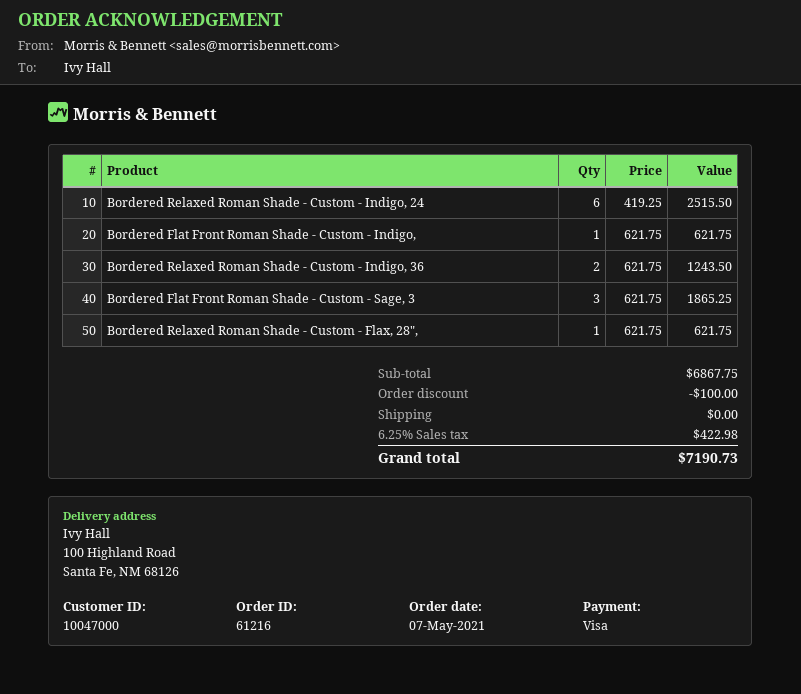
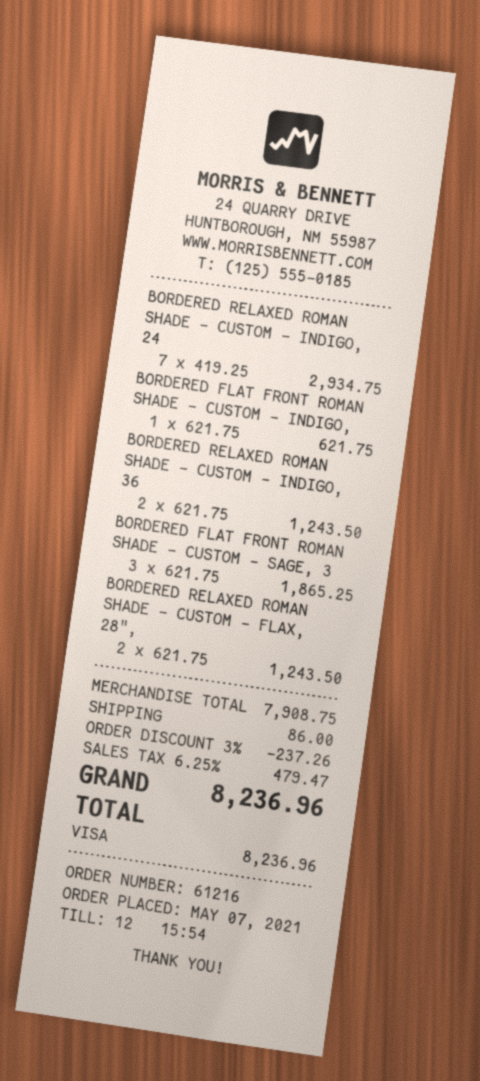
Bordered Relaxed Roman Shade - Custom - Indigo, 24: 6 x 419.25 = 2515.50 -> 7 x 419.25 = 2934.75
Bordered Relaxed Roman Shade - Custom - Flax, 28",: 1 x 621.75 = 621.75 -> 2 x 621.75 = 1243.50
subtotal: 6867.75 -> 7908.75
discount: 100.00 -> 237.26
shipping: 0.00 -> 86.00
tax: 6.25% = 422.98 -> 6.25% = 479.47
total: 7190.73 -> 8236.96

